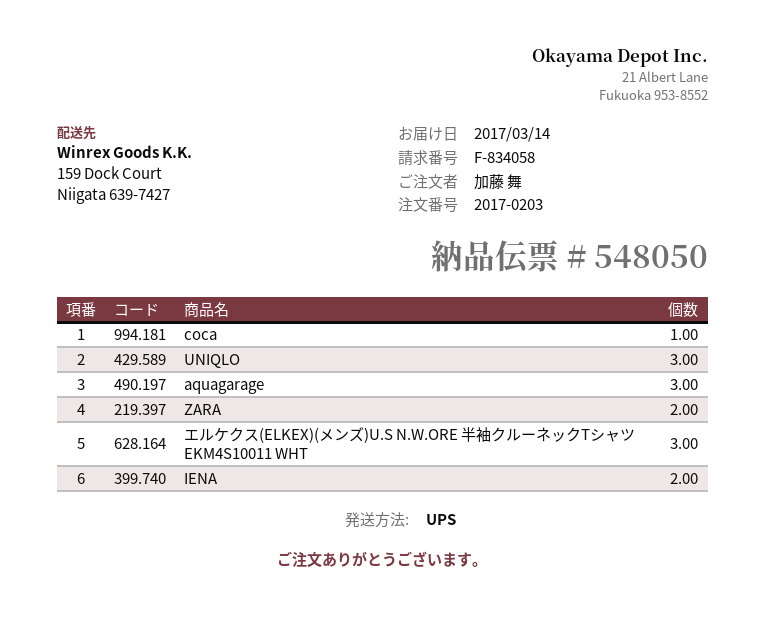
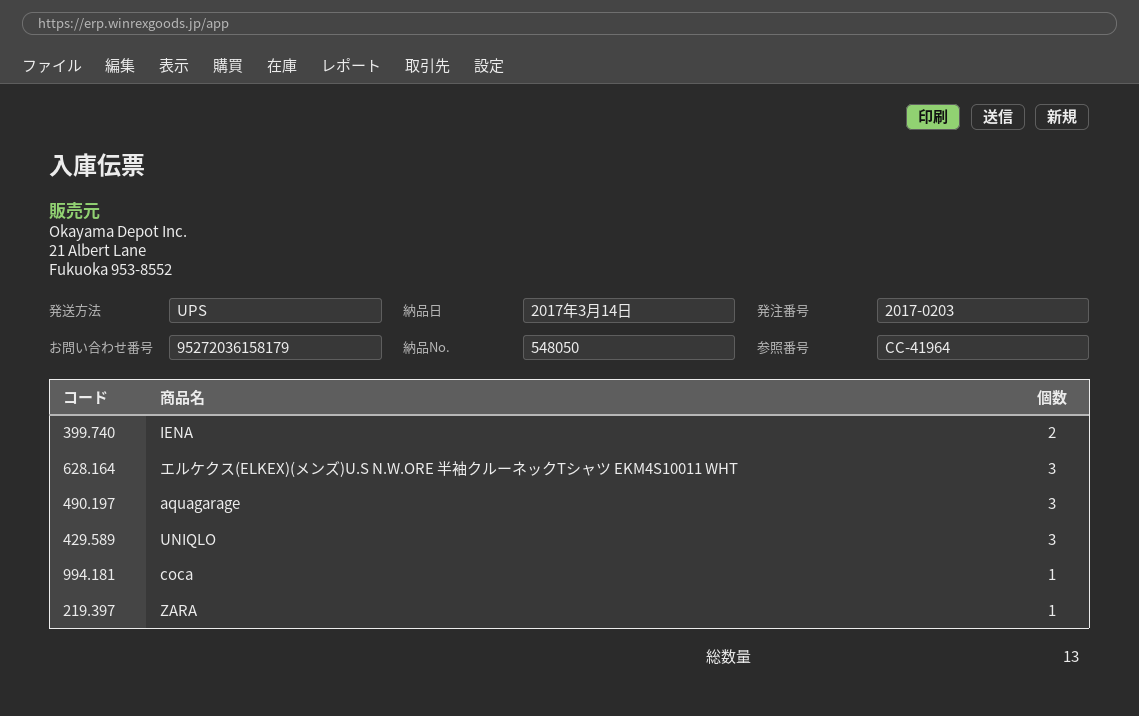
ZARA: 2 -> 1

